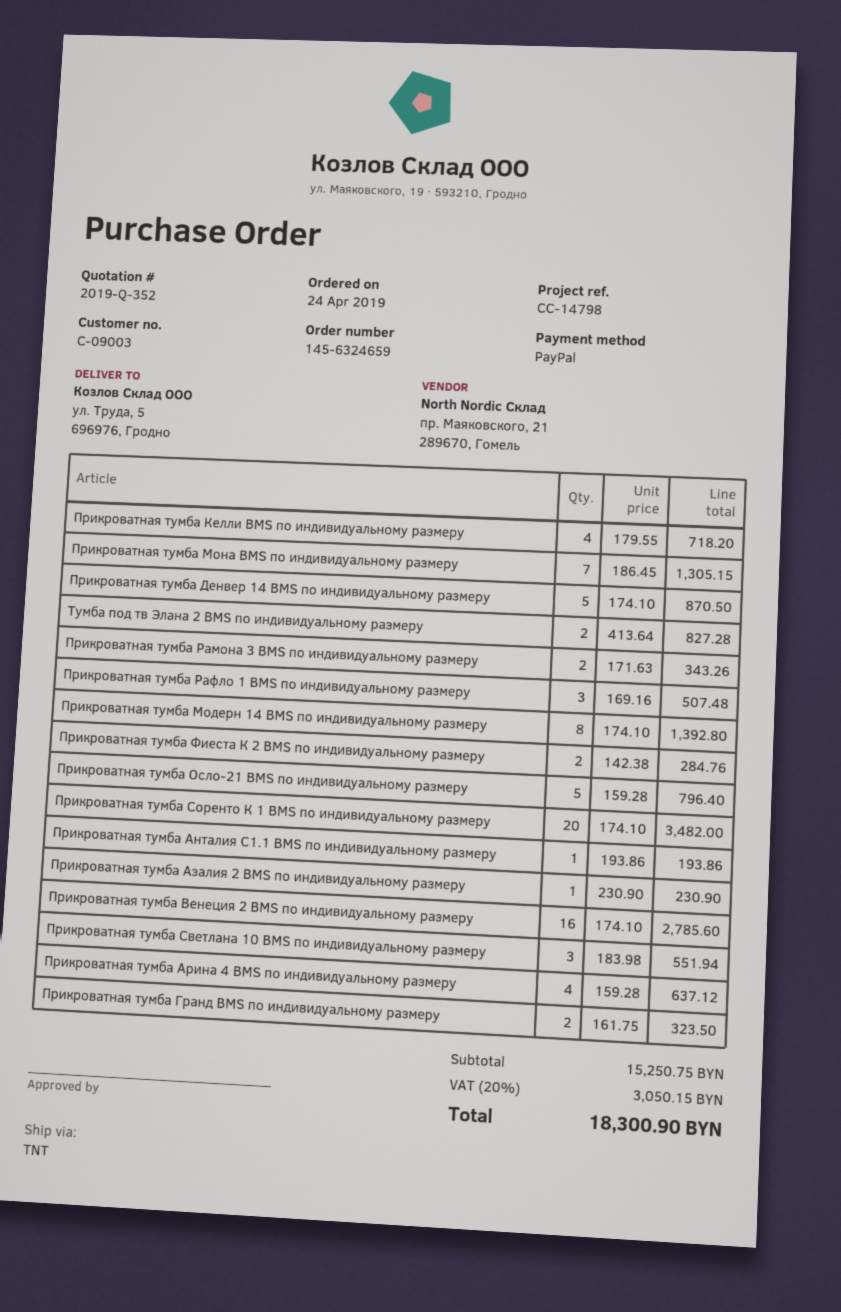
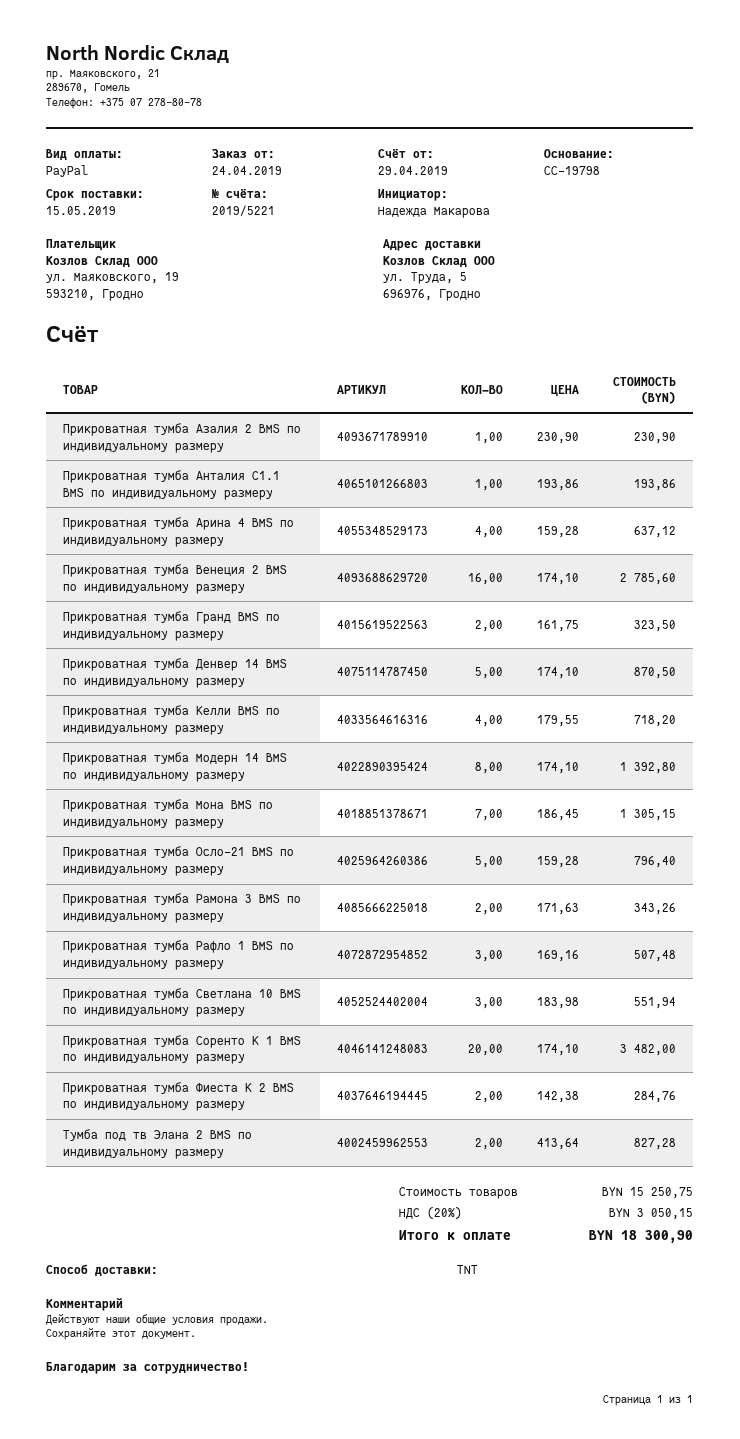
reference: CC-14798 -> CC-19798

